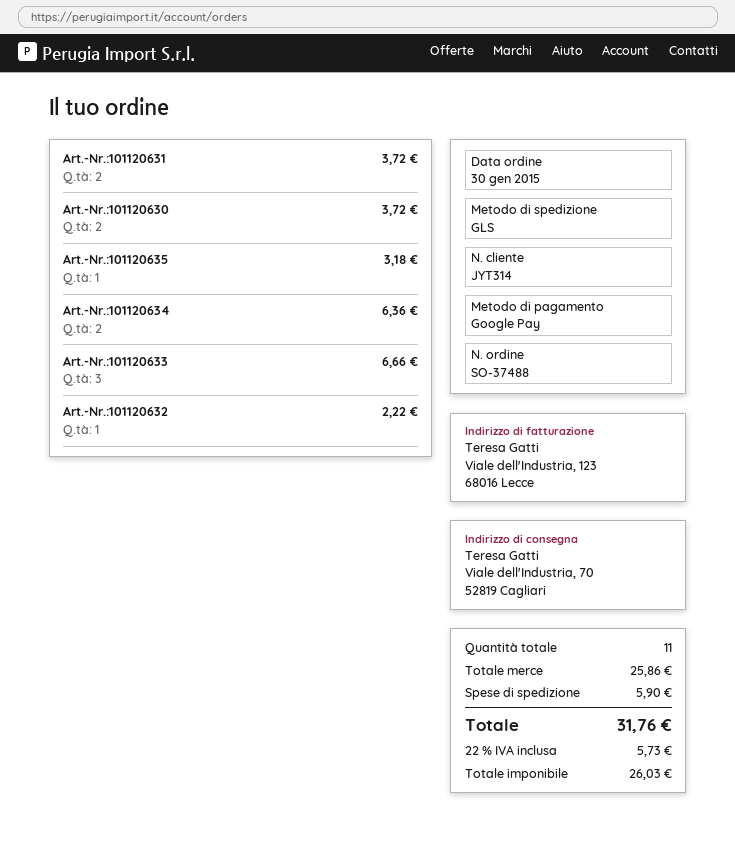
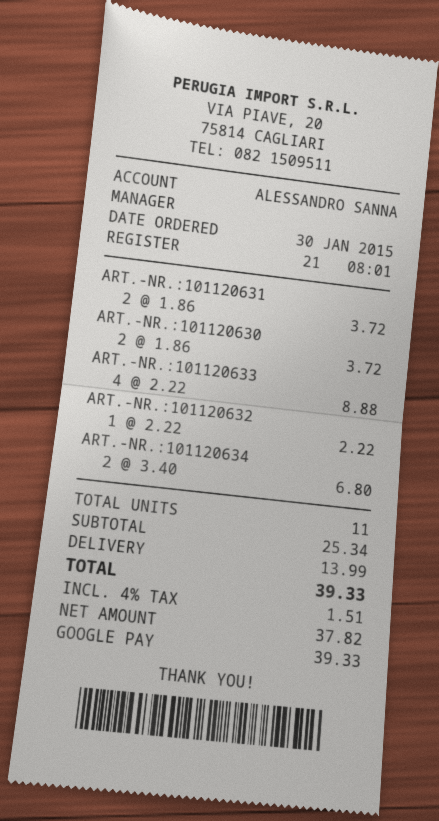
Art.-Nr.:101120635: 1 for 3.18 -> none
Art.-Nr.:101120634: 2 for 6.36 -> 2 for 6.80
Art.-Nr.:101120633: 3 for 6.66 -> 4 for 8.88
subtotal: 25.86 -> 25.34
shipping: 5.90 -> 13.99
net: 26.03 -> 37.82
tax: 22% = 5.73 -> 4% = 1.51
total: 31.76 -> 39.33

